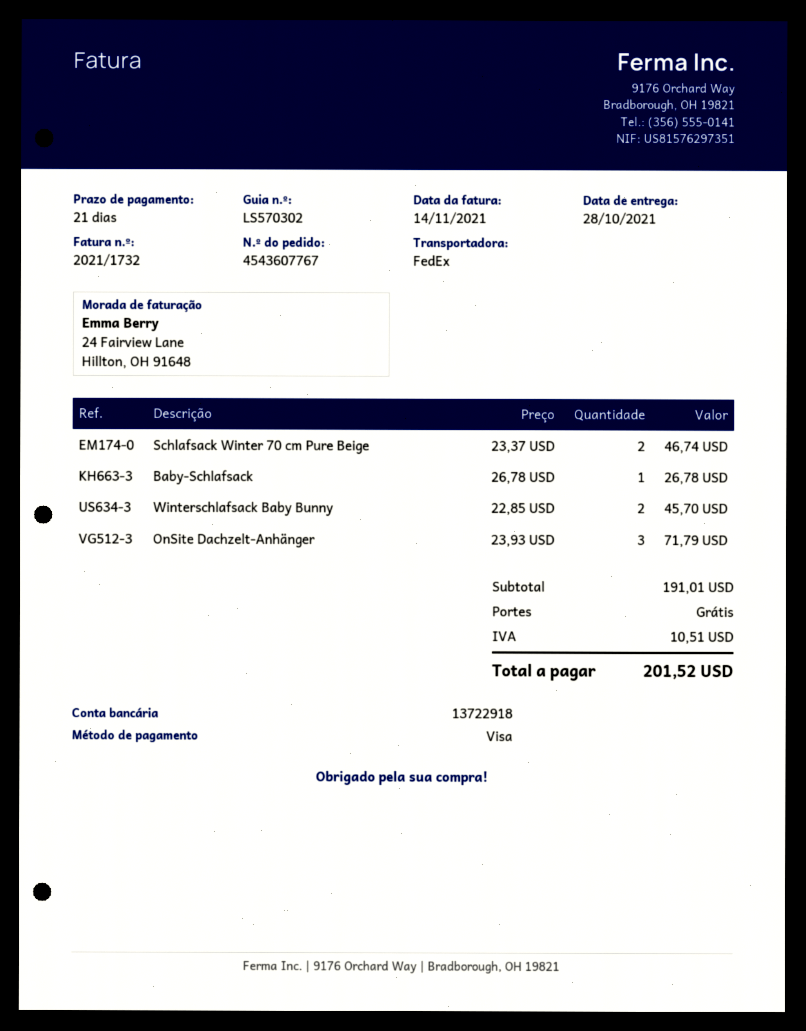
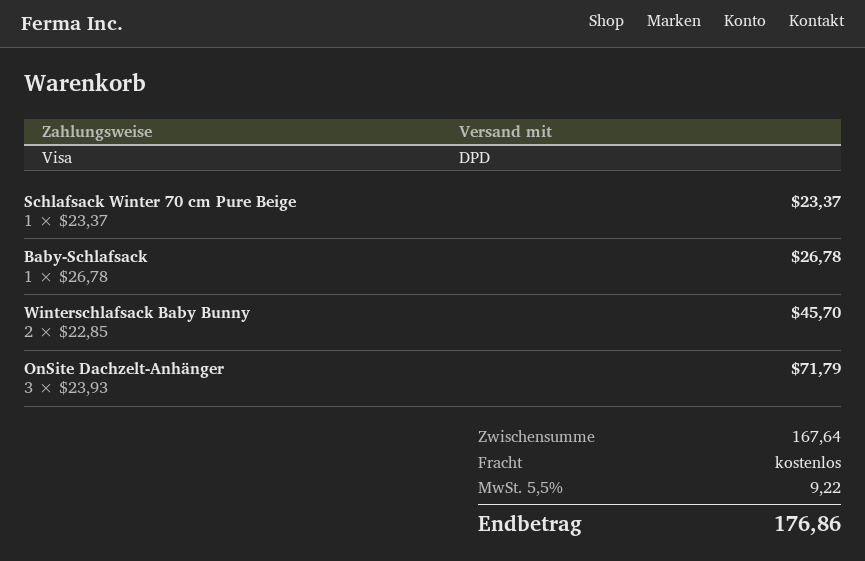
shipping method: FedEx -> DPD
Schlafsack Winter 70 cm Pure Beige: 2 x 23.37 = 46.74 -> 1 x 23.37 = 23.37
subtotal: 191.01 -> 167.64
tax: 10.51 -> 9.22
total: 201.52 -> 176.86

